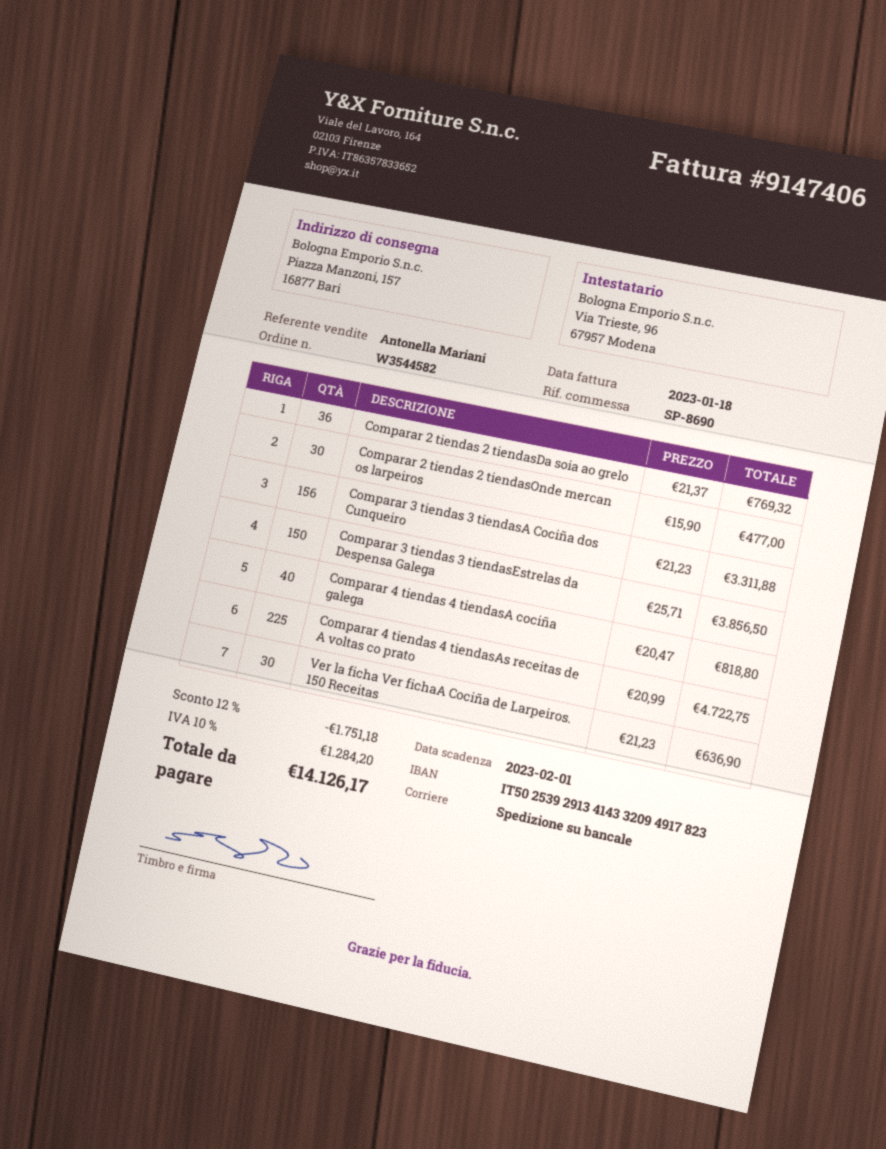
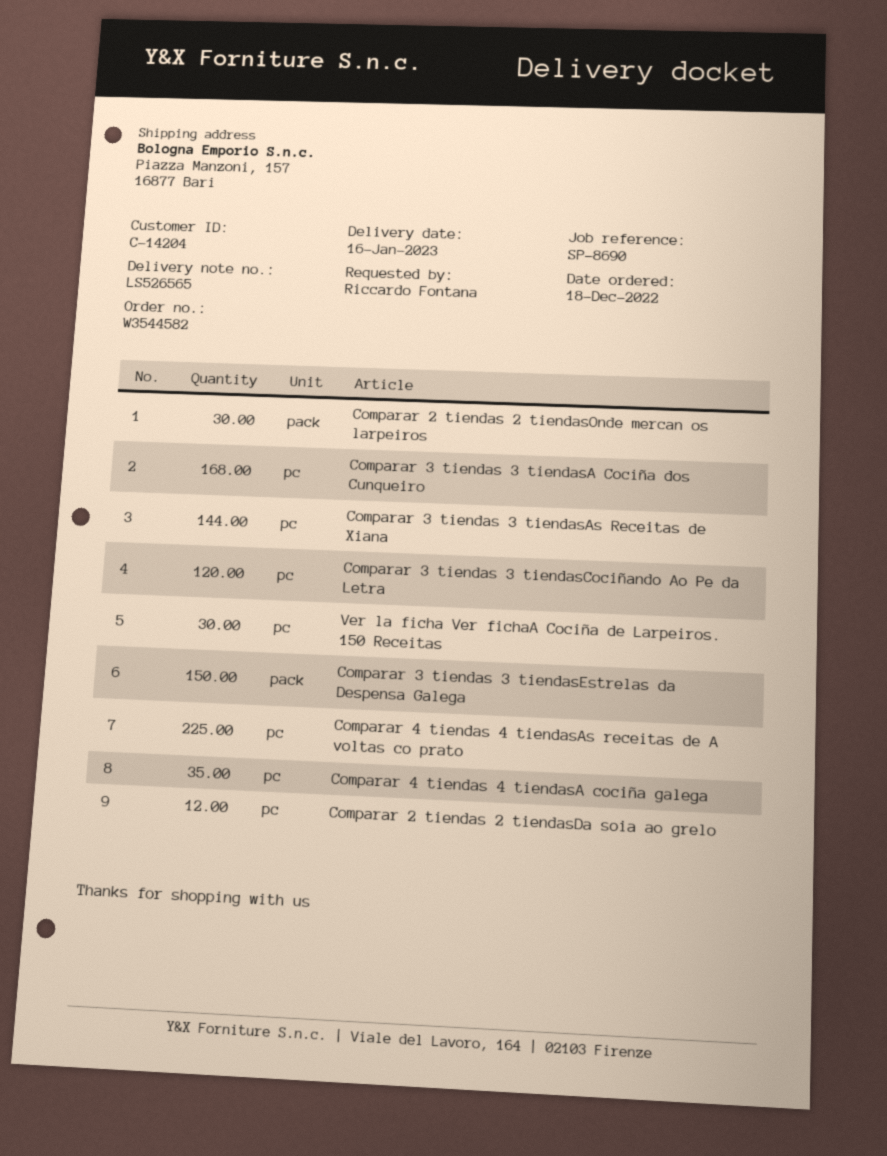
Comparar 2 tiendas 2 tiendasDa soia ao grelo: 36 -> 12
Comparar 3 tiendas 3 tiendasA Cociña dos Cunqueiro: 156 -> 168
Comparar 4 tiendas 4 tiendasA cociña galega: 40 -> 35
Comparar 3 tiendas 3 tiendasAs Receitas de Xiana: none -> 144
Comparar 3 tiendas 3 tiendasCociñando Ao Pe da Letra: none -> 120

